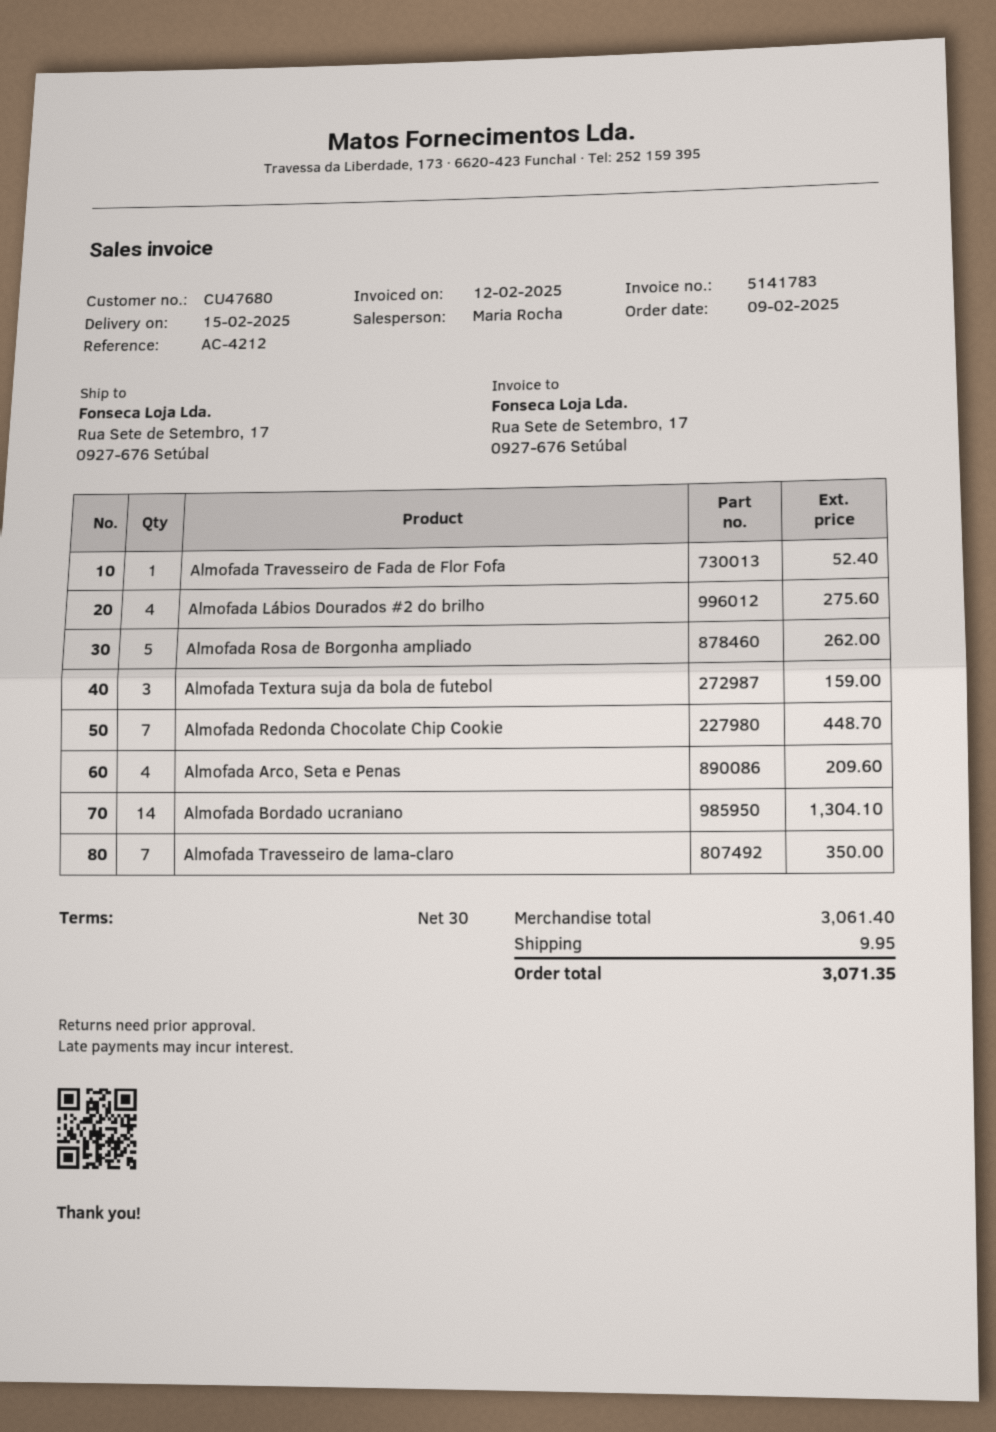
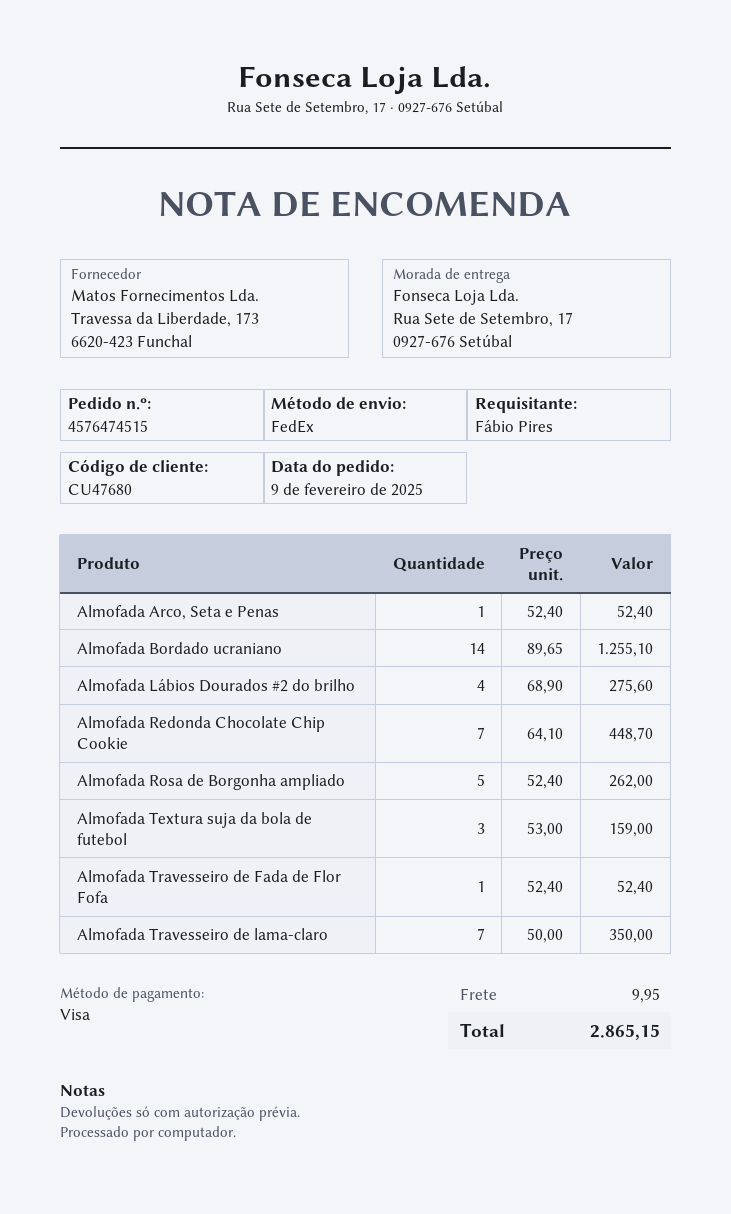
Almofada Arco, Seta e Penas: 4 for 209.60 -> 1 for 52.40
Almofada Bordado ucraniano: 14 for 1304.10 -> 14 for 1255.10
total: 3071.35 -> 2865.15

